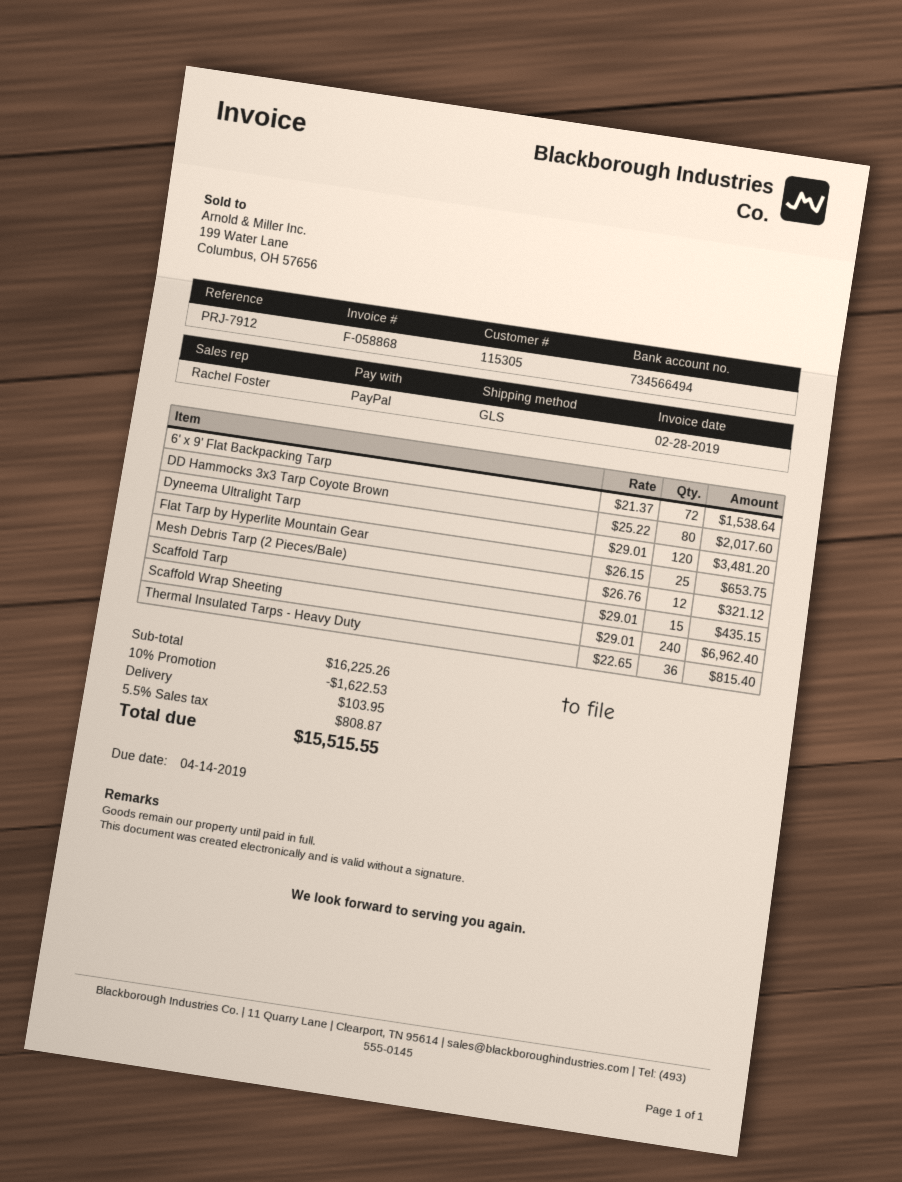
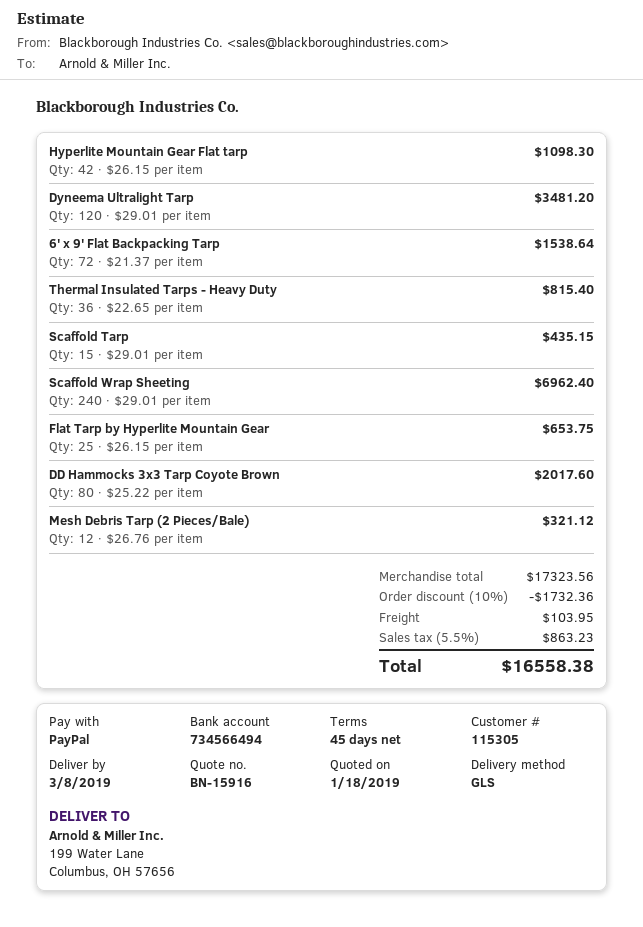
Hyperlite Mountain Gear Flat tarp: none -> 42 x 26.15 = 1098.30
subtotal: 16225.26 -> 17323.56
discount: 10% = 1622.53 -> 10% = 1732.36
tax: 5.5% = 808.87 -> 5.5% = 863.23
total: 15515.55 -> 16558.38

